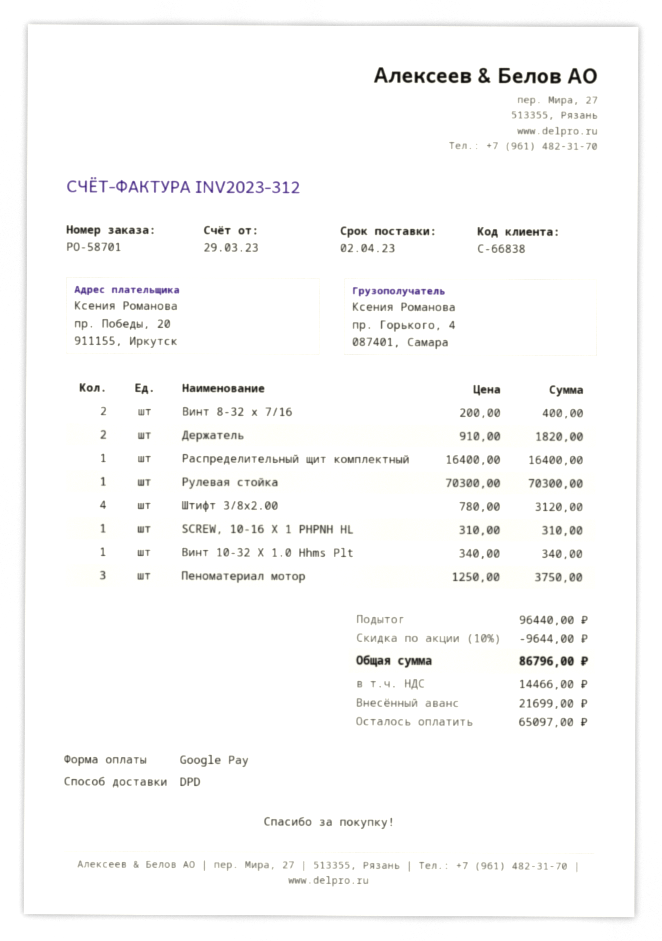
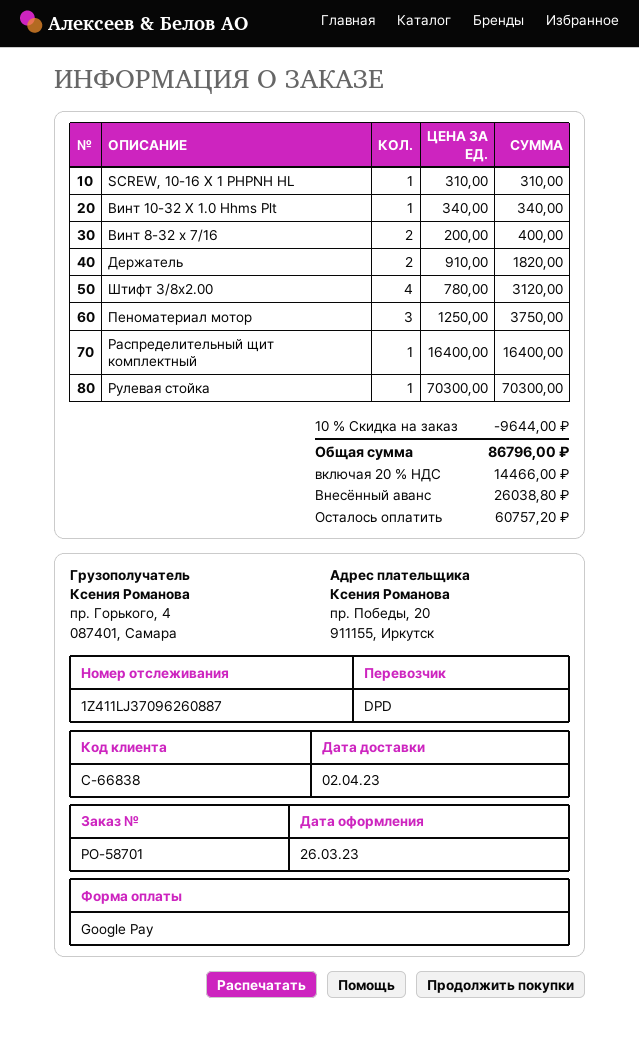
deposit: 21699.00 -> 26038.80
balance: 65097.00 -> 60757.20

